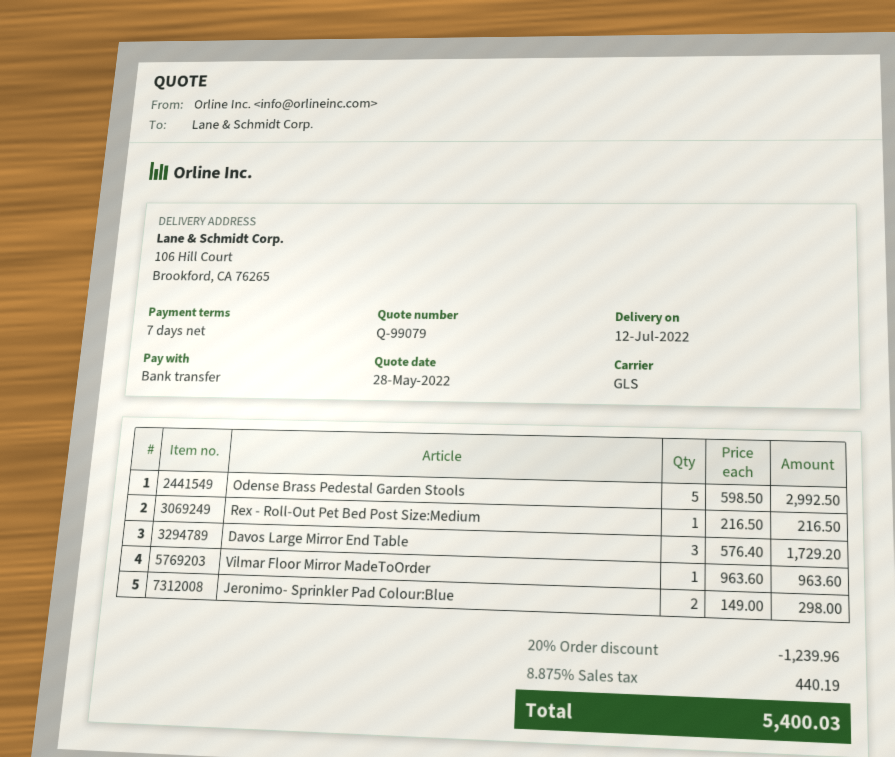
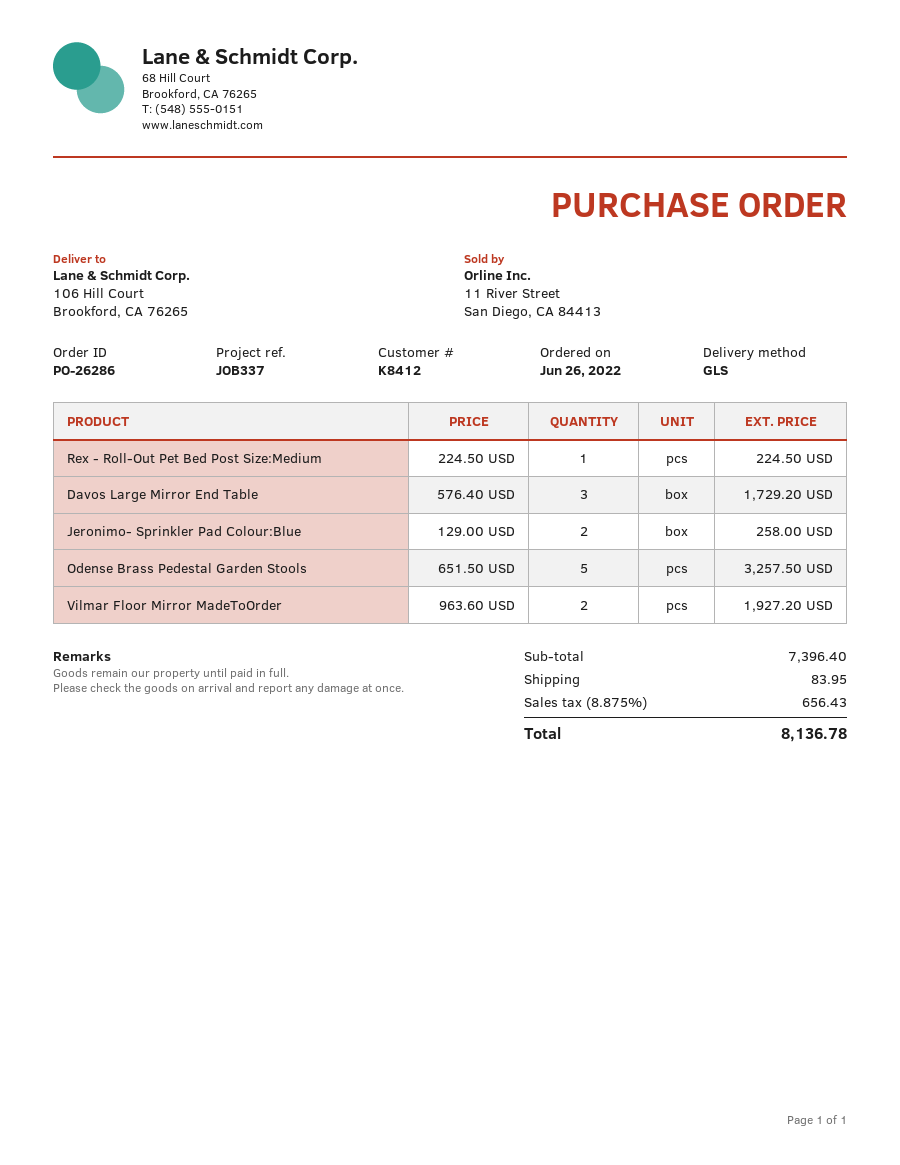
Odense Brass Pedestal Garden Stools: 5 x 598.50 = 2992.50 -> 5 x 651.50 = 3257.50
Rex - Roll-Out Pet Bed Post Size:Medium: 1 x 216.50 = 216.50 -> 1 x 224.50 = 224.50
Vilmar Floor Mirror MadeToOrder: 1 x 963.60 = 963.60 -> 2 x 963.60 = 1927.20
Jeronimo- Sprinkler Pad Colour:Blue: 2 x 149.00 = 298.00 -> 2 x 129.00 = 258.00
discount: 20% = 1239.96 -> none
shipping: none -> 83.95
tax: 8.875% = 440.19 -> 8.875% = 656.43
total: 5400.03 -> 8136.78

